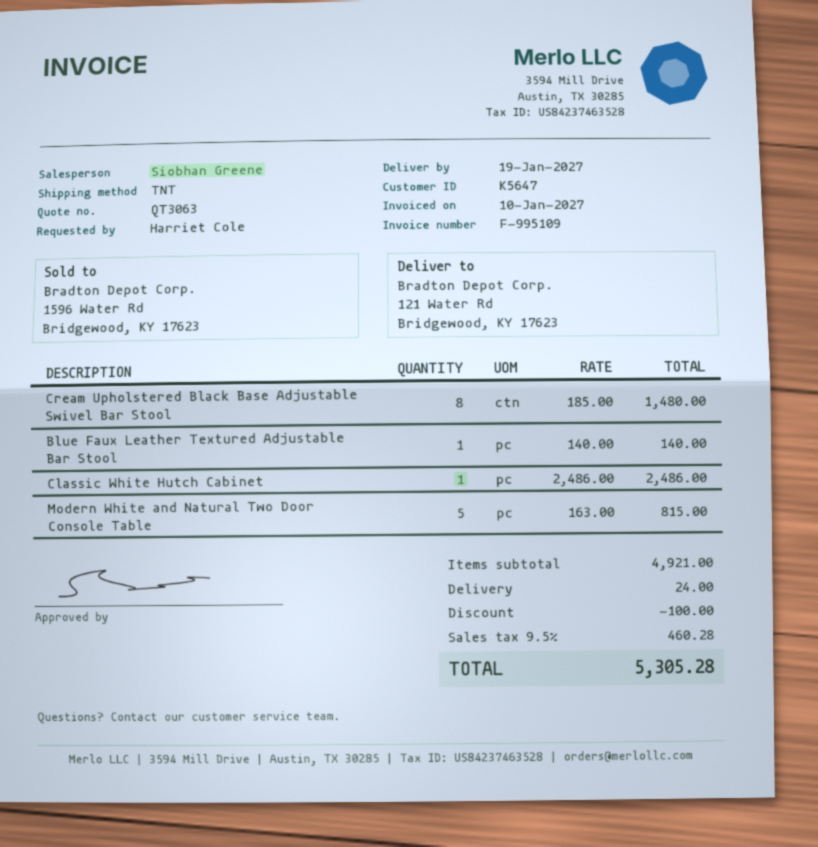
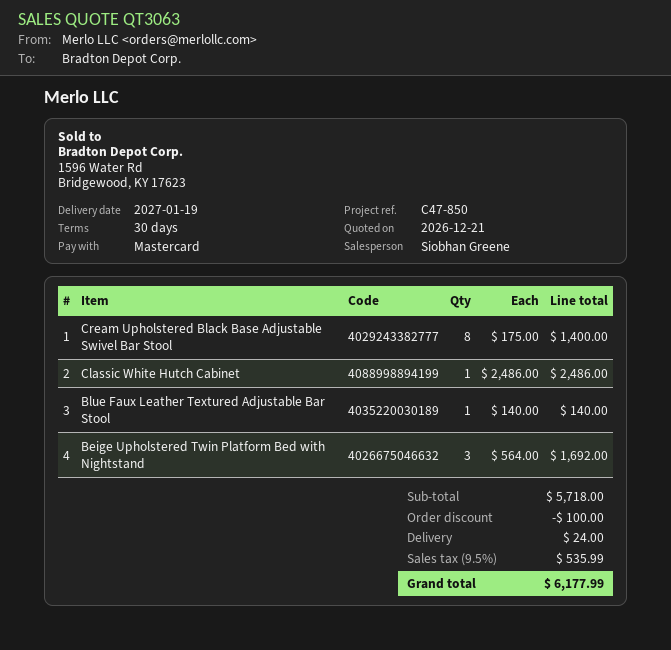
Cream Upholstered Black Base Adjustable Swivel Bar Stool: 8 x 185.00 = 1480.00 -> 8 x 175.00 = 1400.00
Modern White and Natural Two Door Console Table: 5 x 163.00 = 815.00 -> none
Beige Upholstered Twin Platform Bed with Nightstand: none -> 3 x 564.00 = 1692.00
subtotal: 4921.00 -> 5718.00
tax: 9.5% = 460.28 -> 9.5% = 535.99
total: 5305.28 -> 6177.99

